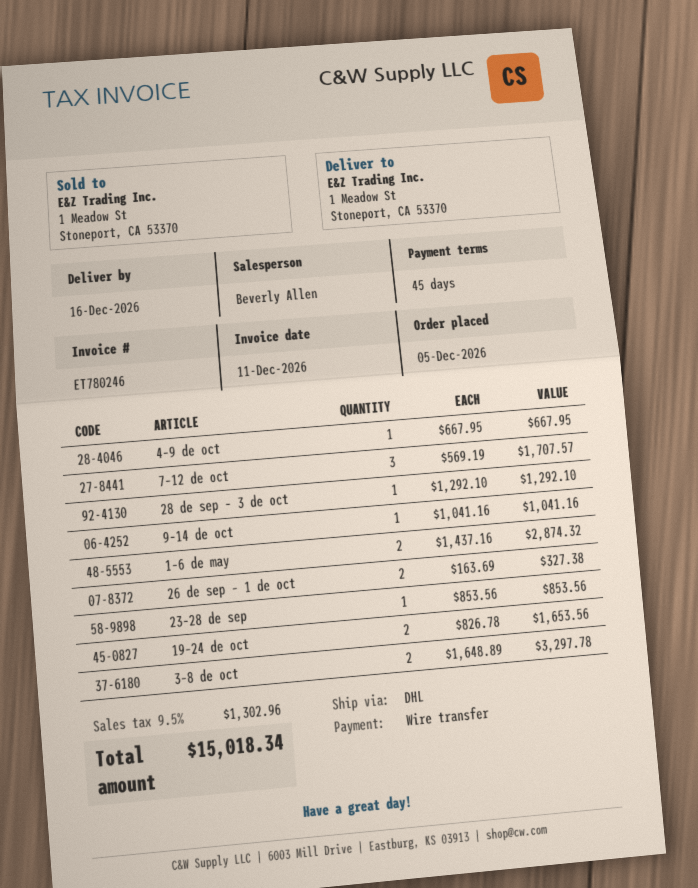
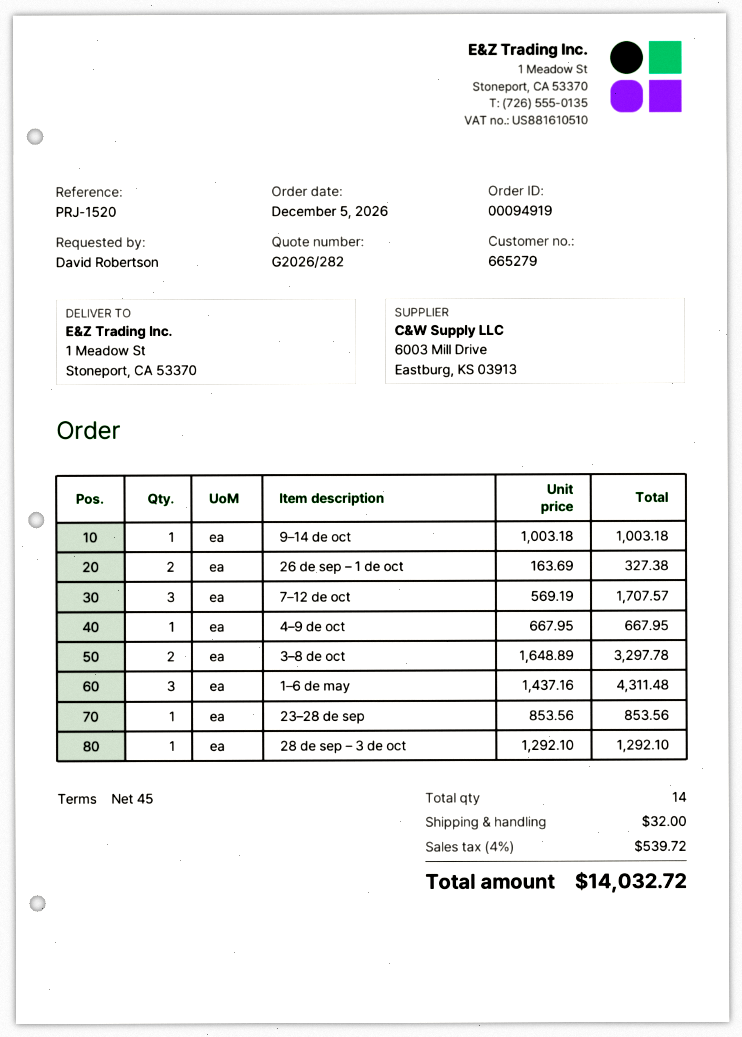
9–14 de oct: 1 x 1041.16 = 1041.16 -> 1 x 1003.18 = 1003.18
1–6 de may: 2 x 1437.16 = 2874.32 -> 3 x 1437.16 = 4311.48
19–24 de oct: 2 x 826.78 = 1653.56 -> none
shipping: none -> 32.00
tax: 9.5% = 1302.96 -> 4% = 539.72
total: 15018.34 -> 14032.72

